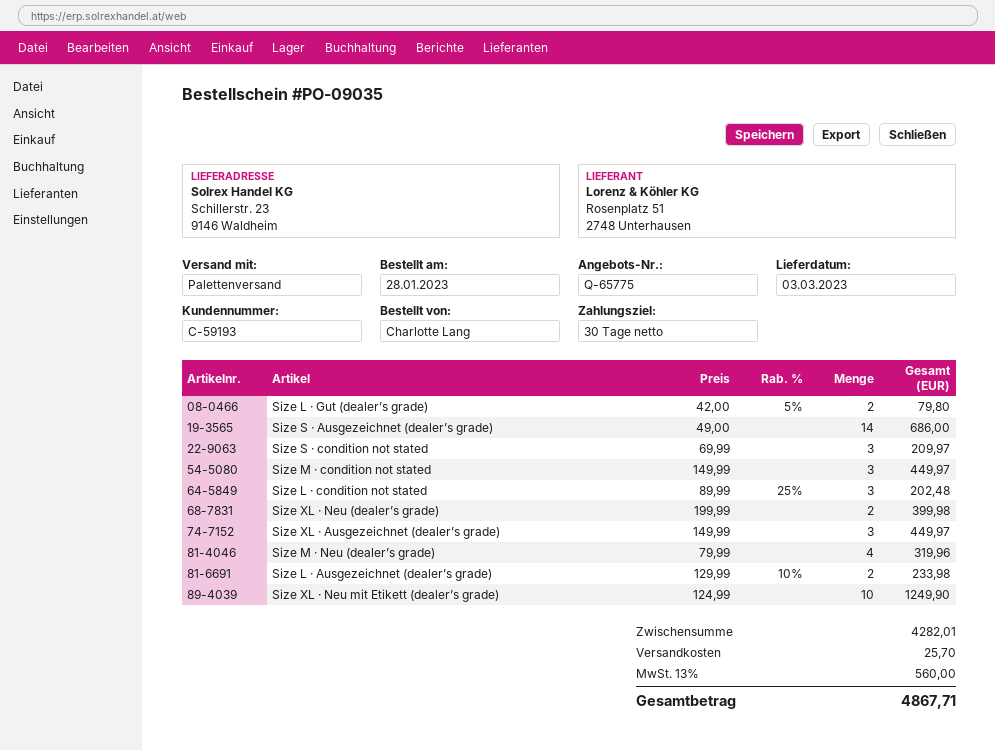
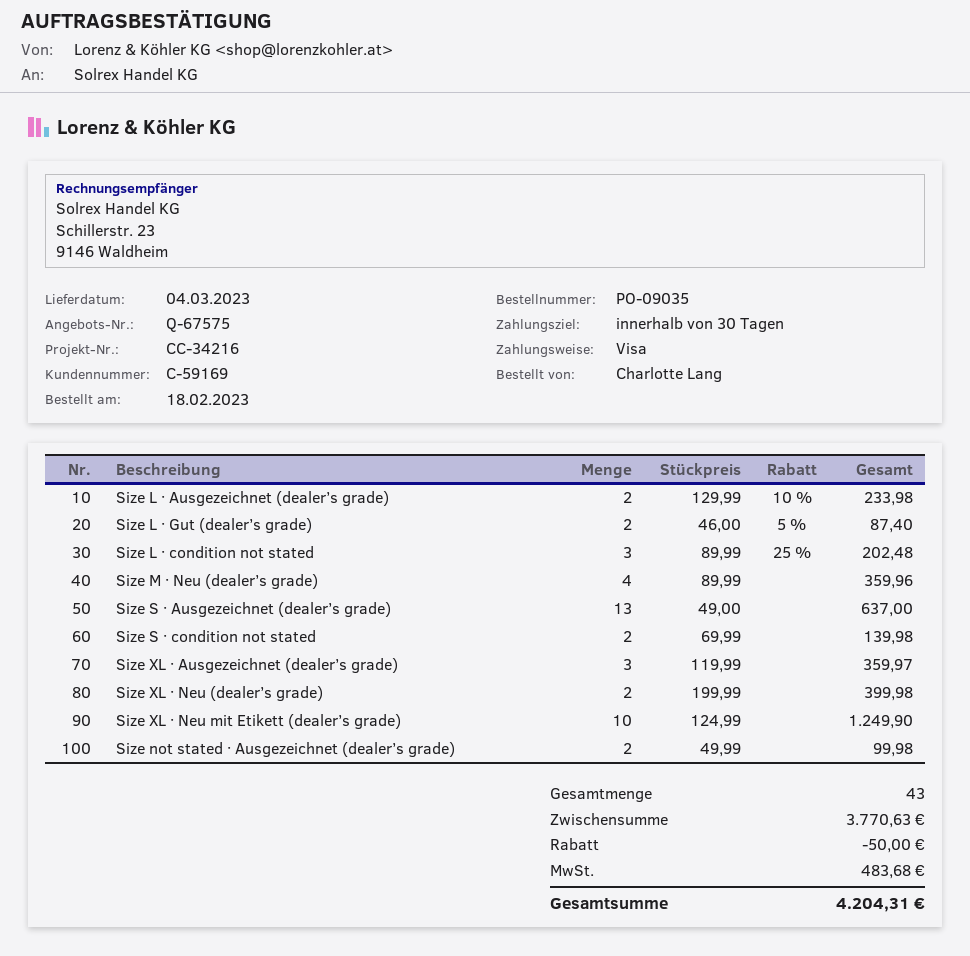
quote number: Q-65775 -> Q-67575
order date: 2023-01-28 -> 2023-02-18
delivery date: 2023-03-03 -> 2023-03-04
customer number: C-59193 -> C-59169
Size L · Gut (dealer’s grade): 2 x 42.00 - 5% = 79.80 -> 2 x 46.00 - 5% = 87.40
Size S · Ausgezeichnet (dealer’s grade): 14 x 49.00 = 686.00 -> 13 x 49.00 = 637.00
Size S · condition not stated: 3 x 69.99 = 209.97 -> 2 x 69.99 = 139.98
Size M · condition not stated: 3 x 149.99 = 449.97 -> none
Size XL · Ausgezeichnet (dealer’s grade): 3 x 149.99 = 449.97 -> 3 x 119.99 = 359.97
Size M · Neu (dealer’s grade): 4 x 79.99 = 319.96 -> 4 x 89.99 = 359.96
Size not stated · Ausgezeichnet (dealer’s grade): none -> 2 x 49.99 = 99.98
subtotal: 4282.01 -> 3770.63
discount: none -> 50.00
shipping: 25.70 -> none
tax: 560.00 -> 483.68
total: 4867.71 -> 4204.31

